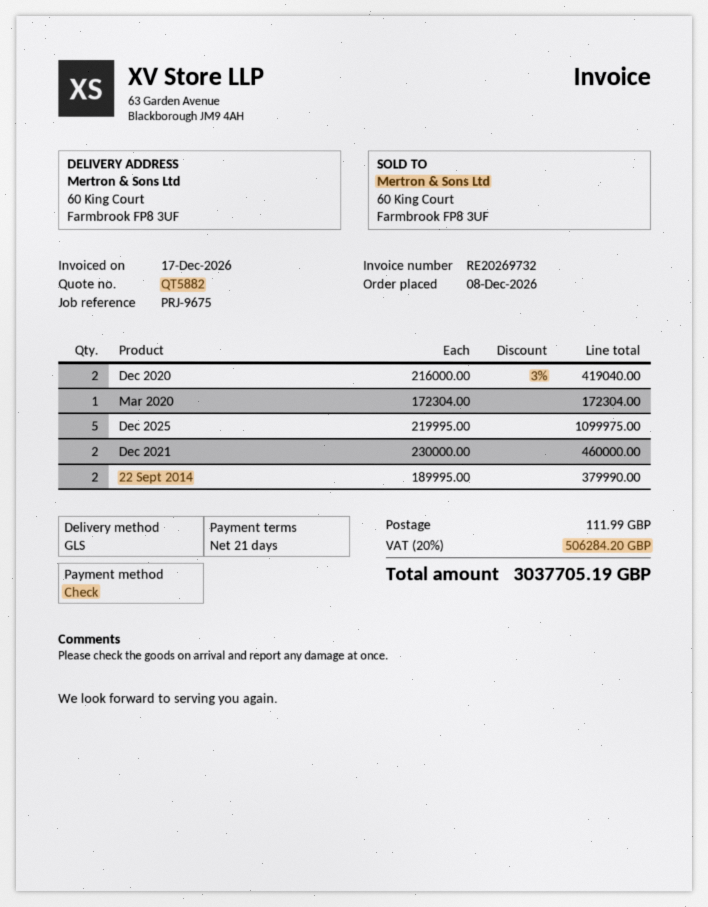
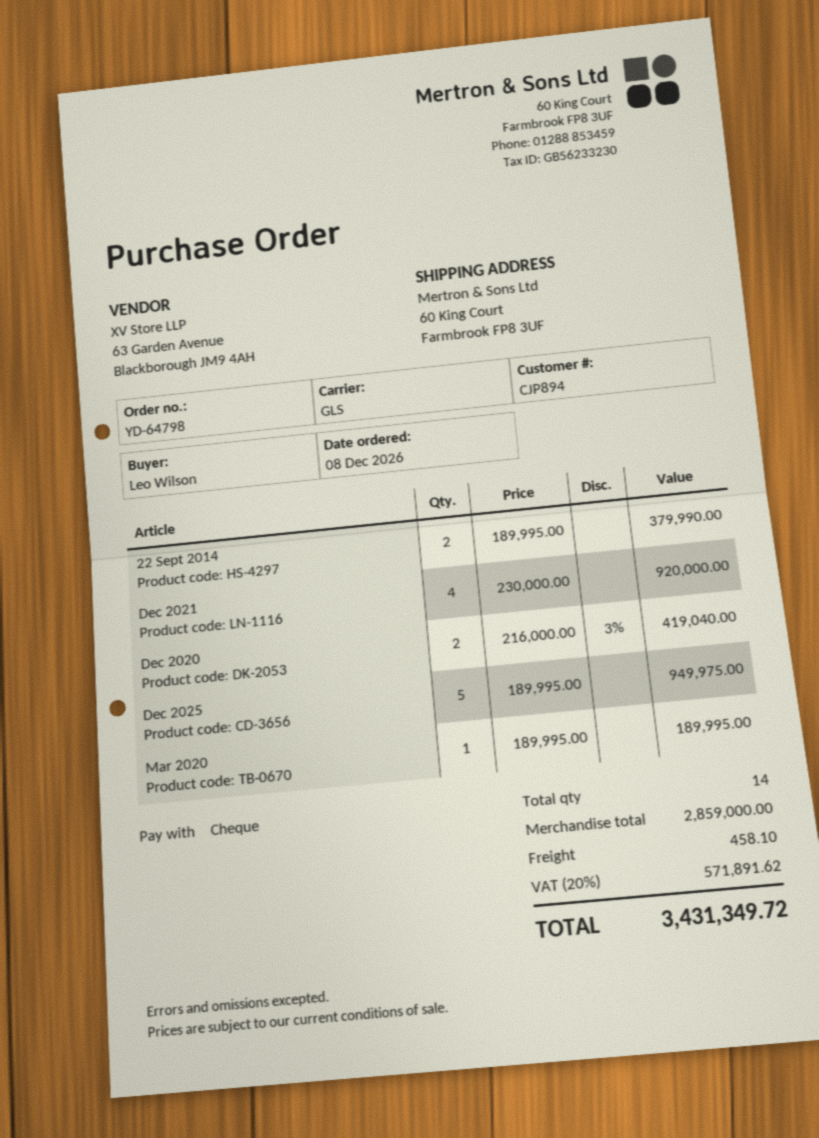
Mar 2020: 1 x 172304.00 = 172304.00 -> 1 x 189995.00 = 189995.00
Dec 2025: 5 x 219995.00 = 1099975.00 -> 5 x 189995.00 = 949975.00
Dec 2021: 2 x 230000.00 = 460000.00 -> 4 x 230000.00 = 920000.00
shipping: 111.99 -> 458.10
tax: 20% = 506284.20 -> 20% = 571891.62
total: 3037705.19 -> 3431349.72

